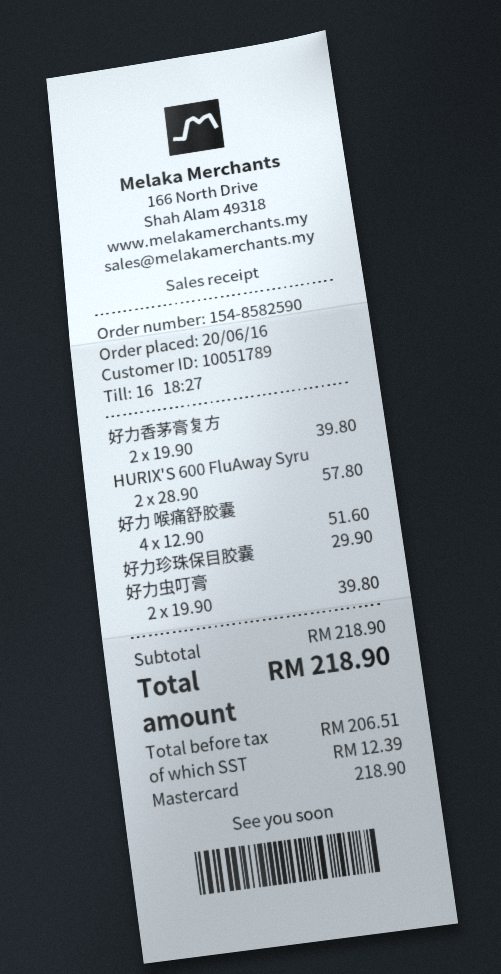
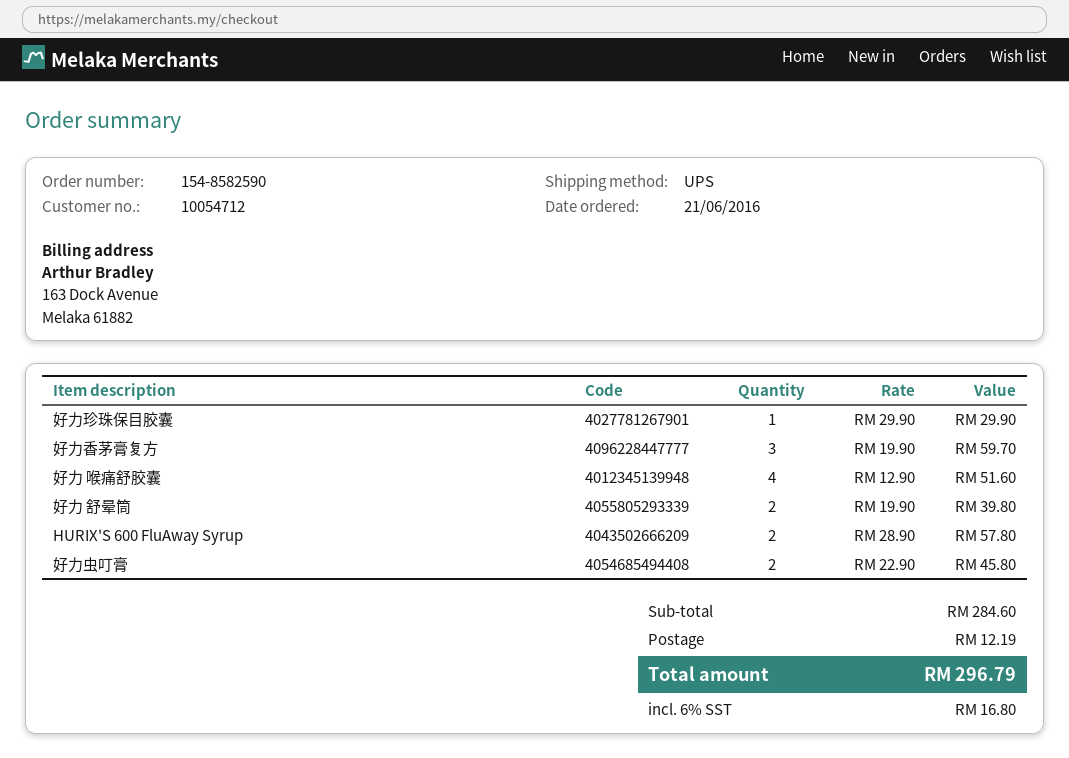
order date: 2016-06-20 -> 2016-06-21
customer number: 10051789 -> 10054712
好力香茅膏复方: 2 x 19.90 = 39.80 -> 3 x 19.90 = 59.70
好力虫叮膏: 2 x 19.90 = 39.80 -> 2 x 22.90 = 45.80
好力 舒晕筒: none -> 2 x 19.90 = 39.80
subtotal: 218.90 -> 284.60
shipping: none -> 12.19
tax: 12.39 -> 16.80
total: 218.90 -> 296.79

